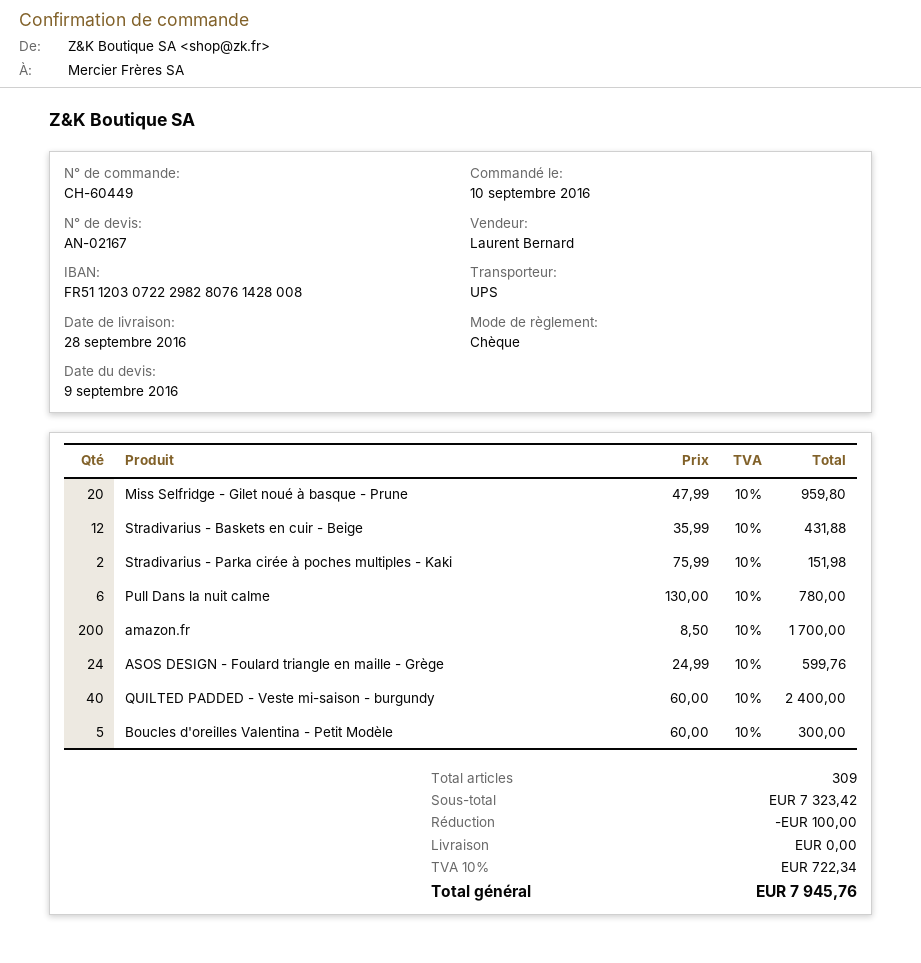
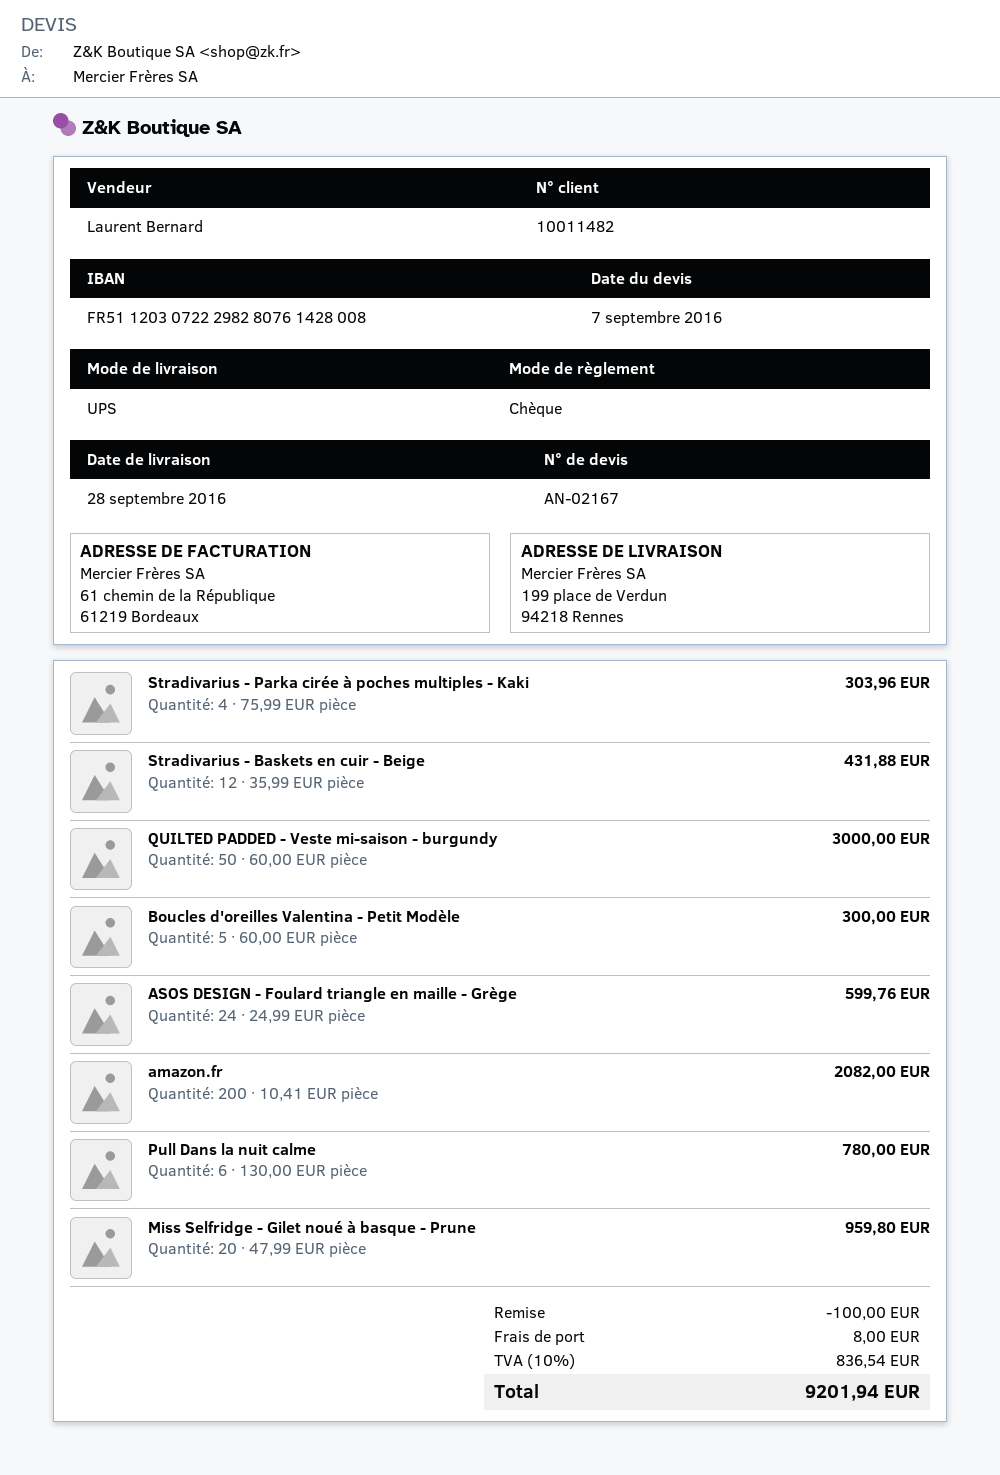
quote date: 2016-09-09 -> 2016-09-07
Stradivarius - Parka cirée à poches multiples - Kaki: 2 x 75.99 = 151.98 -> 4 x 75.99 = 303.96
amazon.fr: 200 x 8.50 = 1700.00 -> 200 x 10.41 = 2082.00
QUILTED PADDED - Veste mi-saison - burgundy: 40 x 60.00 = 2400.00 -> 50 x 60.00 = 3000.00
shipping: 0.00 -> 8.00
tax: 10% = 722.34 -> 10% = 836.54
total: 7945.76 -> 9201.94

